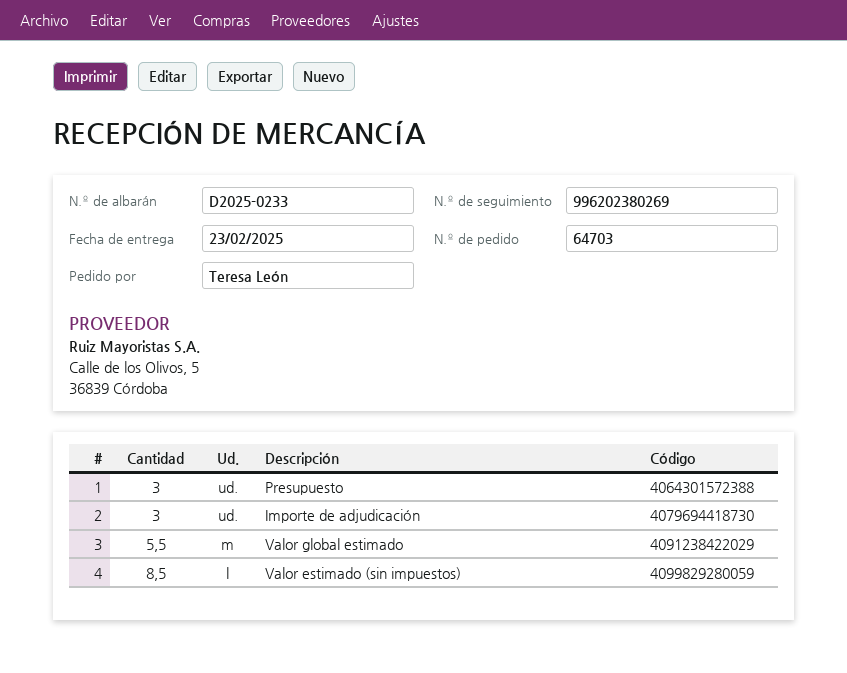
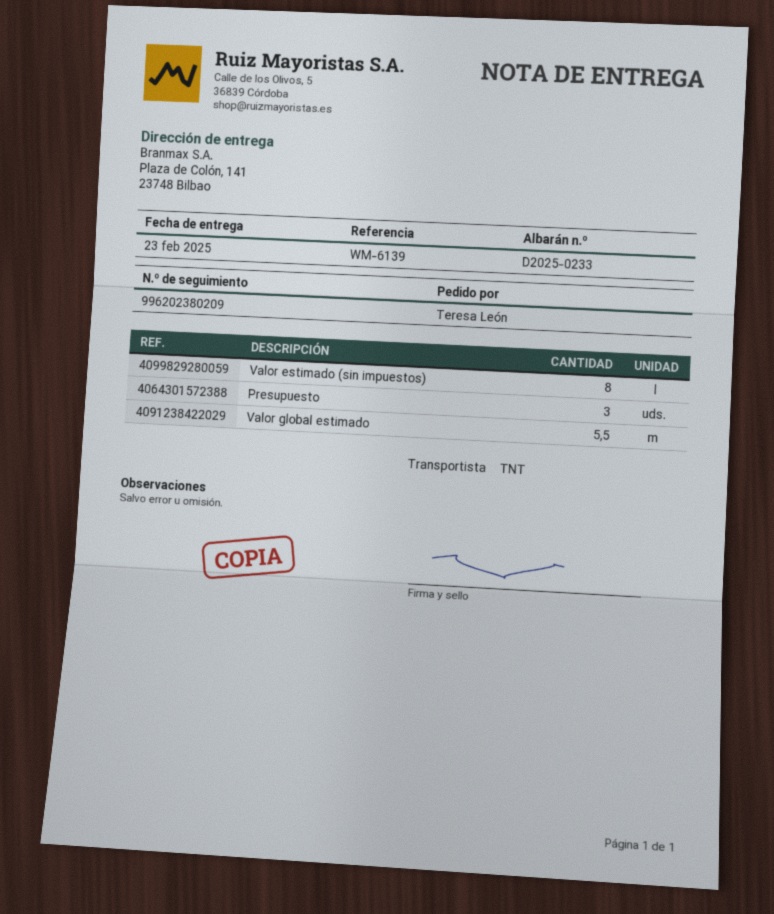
tracking number: 996202380269 -> 996202380209
Importe de adjudicación: 3 -> none
Valor estimado (sin impuestos): 8.5 -> 8

